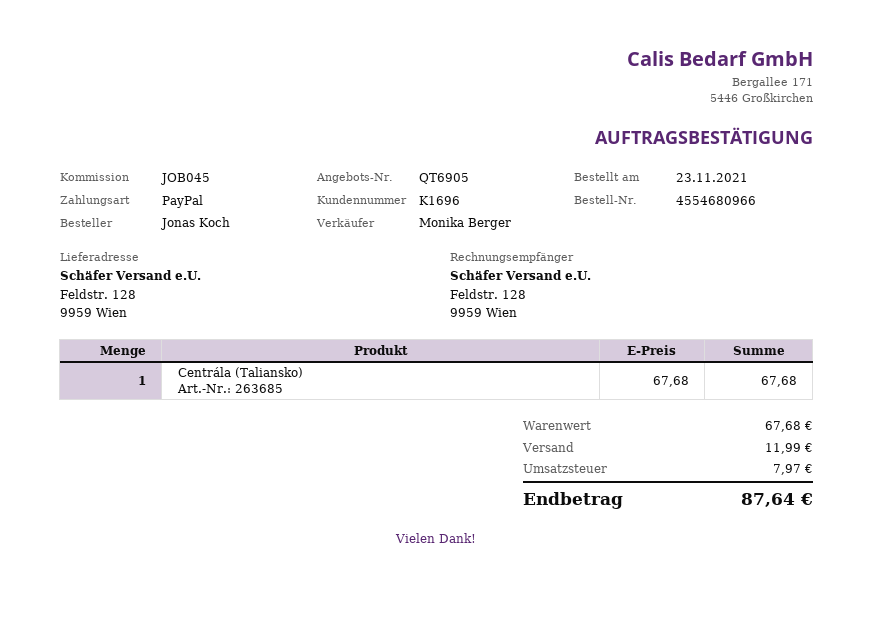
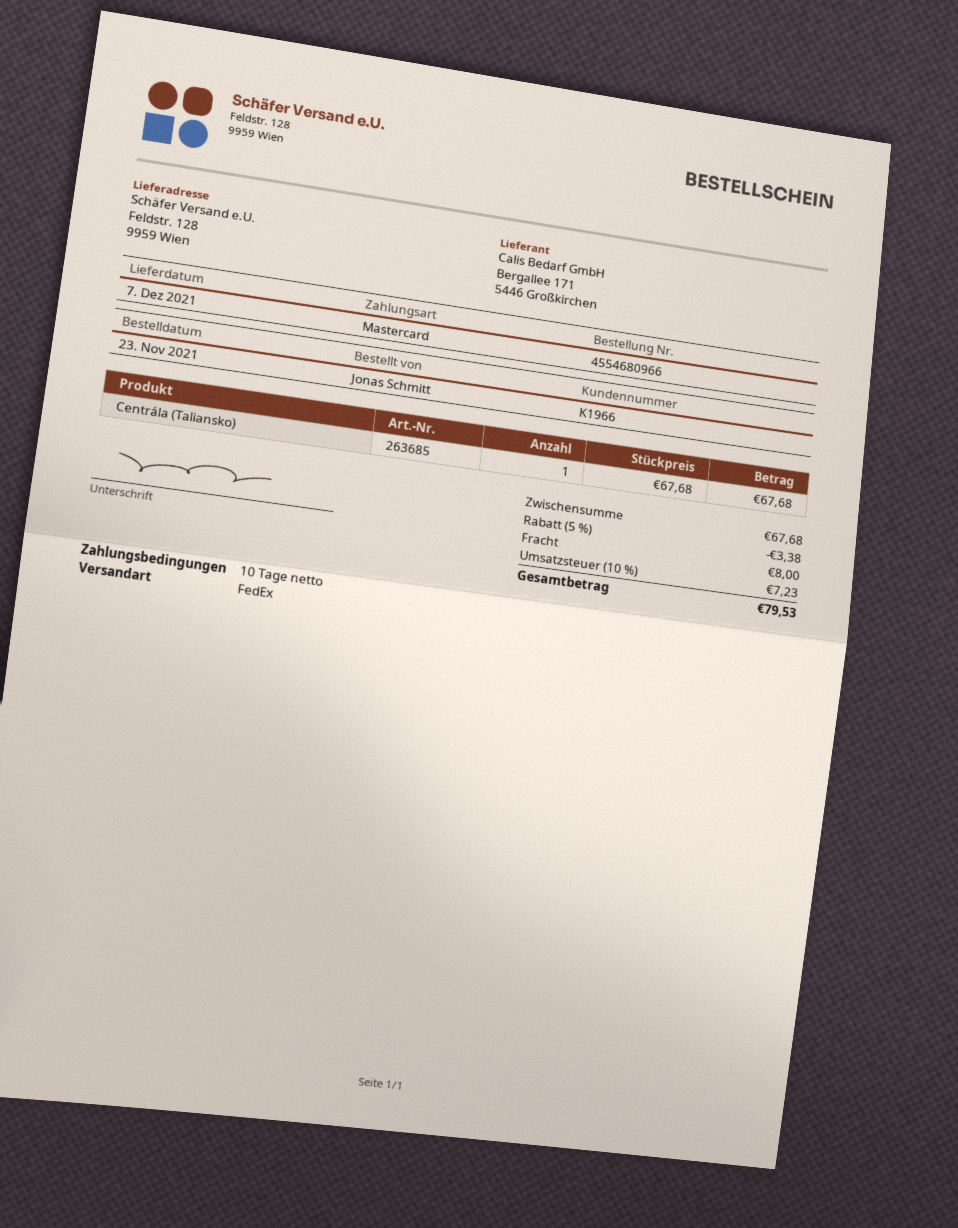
customer number: K1696 -> K1966
ordered by: Jonas Koch -> Jonas Schmitt
payment method: PayPal -> Mastercard
discount: none -> 5% = 3.38
shipping: 11.99 -> 8.00
tax: 7.97 -> 7.23
total: 87.64 -> 79.53

